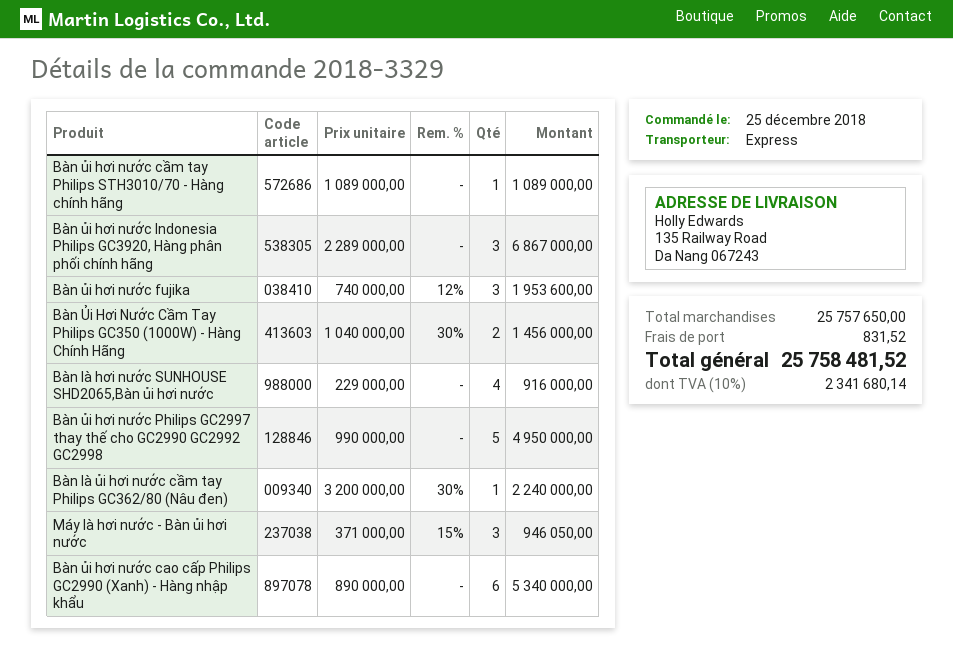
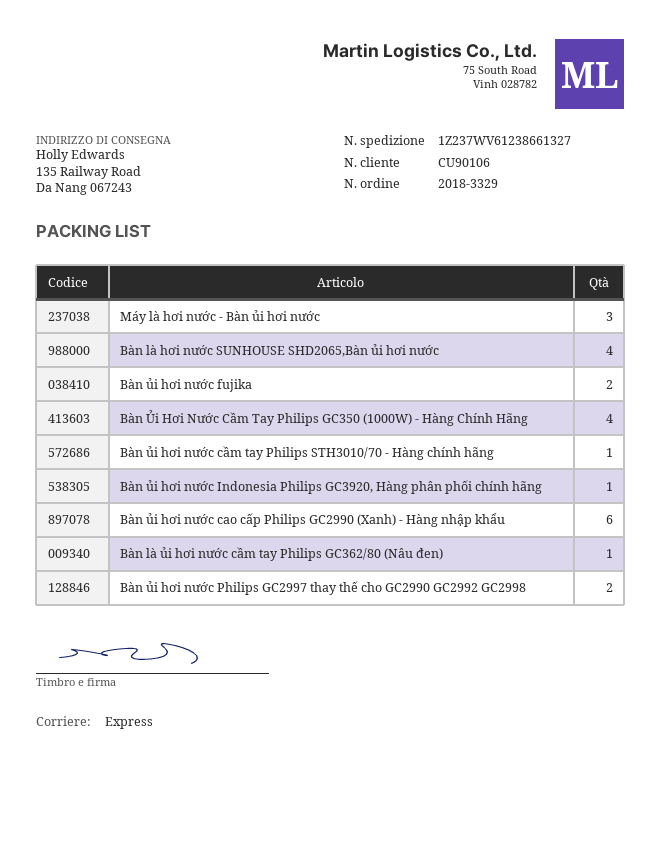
Bàn ủi hơi nước Indonesia Philips GC3920, Hàng phân phối chính hãng: 3 -> 1
Bàn ủi hơi nước fujika: 3 -> 2
Bàn Ủi Hơi Nước Cầm Tay Philips GC350 (1000W) - Hàng Chính Hãng: 2 -> 4
Bàn ủi hơi nước Philips GC2997 thay thế cho GC2990 GC2992 GC2998: 5 -> 2

